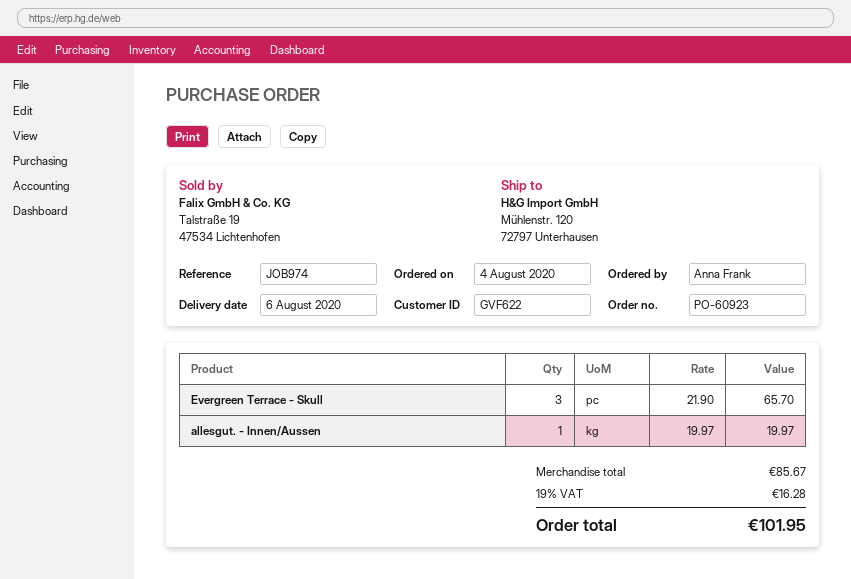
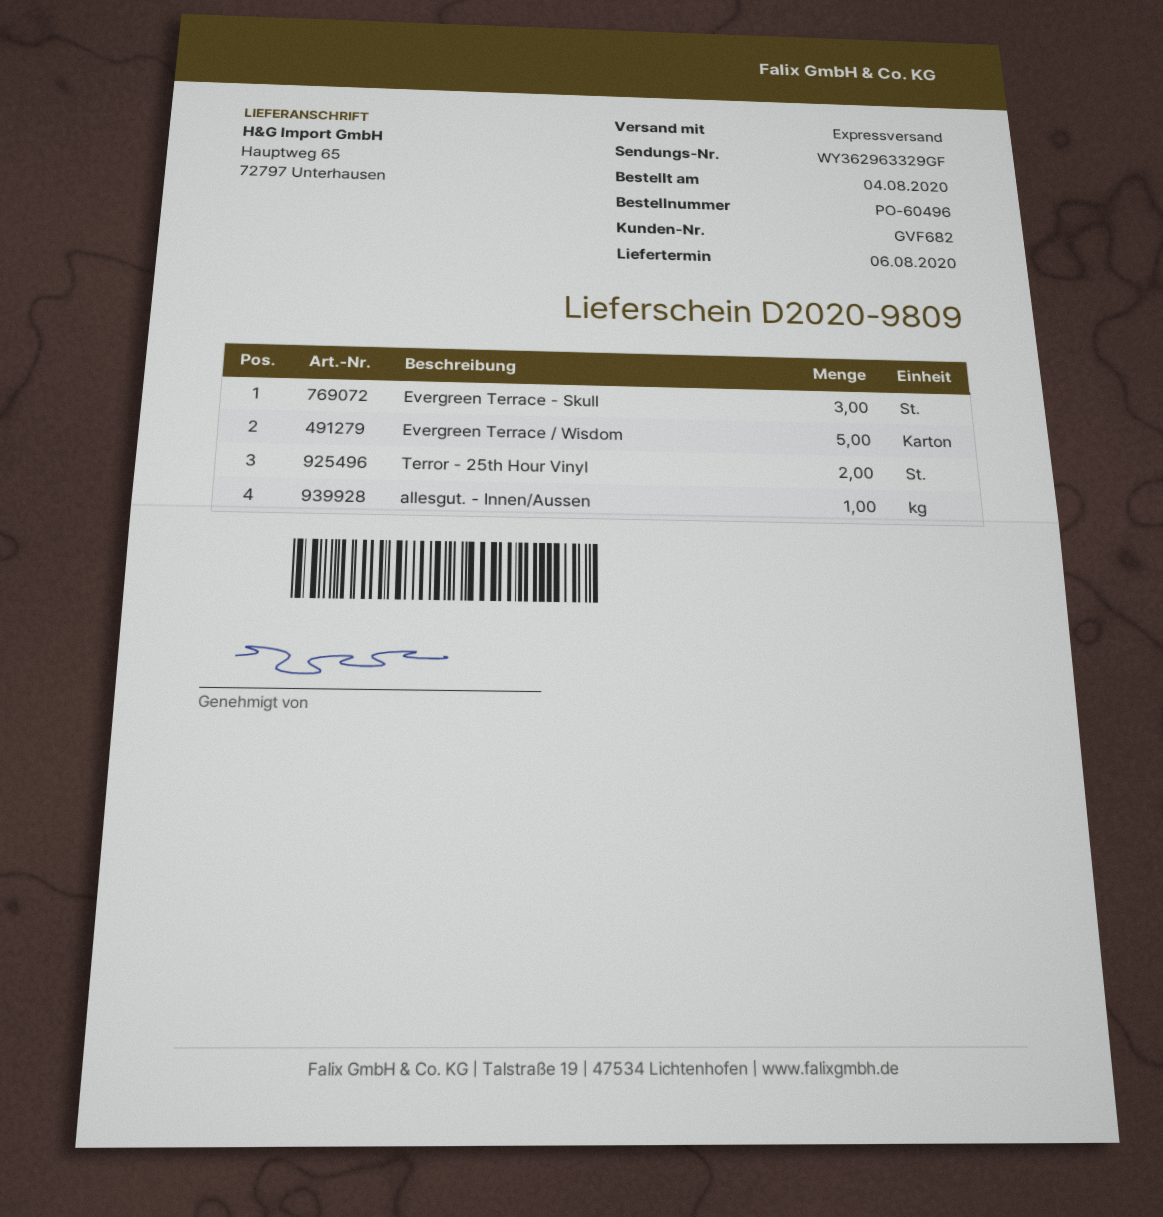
order number: PO-60923 -> PO-60496
customer number: GVF622 -> GVF682
ship to: Mühlenstr. 120, 72797 Unterhausen -> Hauptweg 65, 72797 Unterhausen
Evergreen Terrace / Wisdom: none -> 5
Terror - 25th Hour Vinyl: none -> 2

